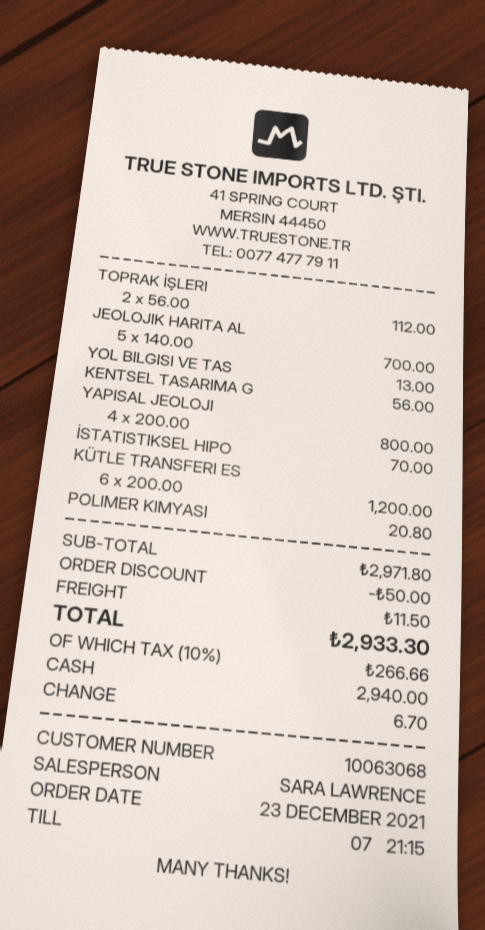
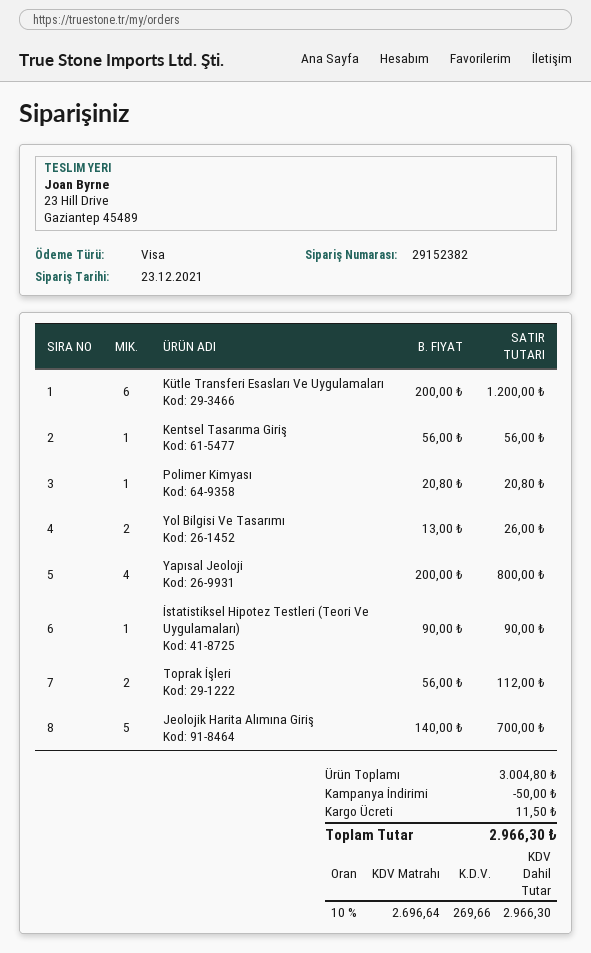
payment method: cash -> Visa
YOL BILGISI VE TAS: 1 x 13.00 = 13.00 -> 2 x 13.00 = 26.00
İSTATISTIKSEL HIPO: 1 x 70.00 = 70.00 -> 1 x 90.00 = 90.00
subtotal: 2971.80 -> 3004.80
tax: 10% = 266.66 -> 10% = 269.66
total: 2933.30 -> 2966.30

